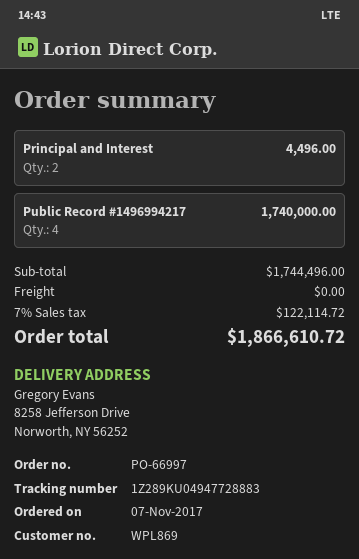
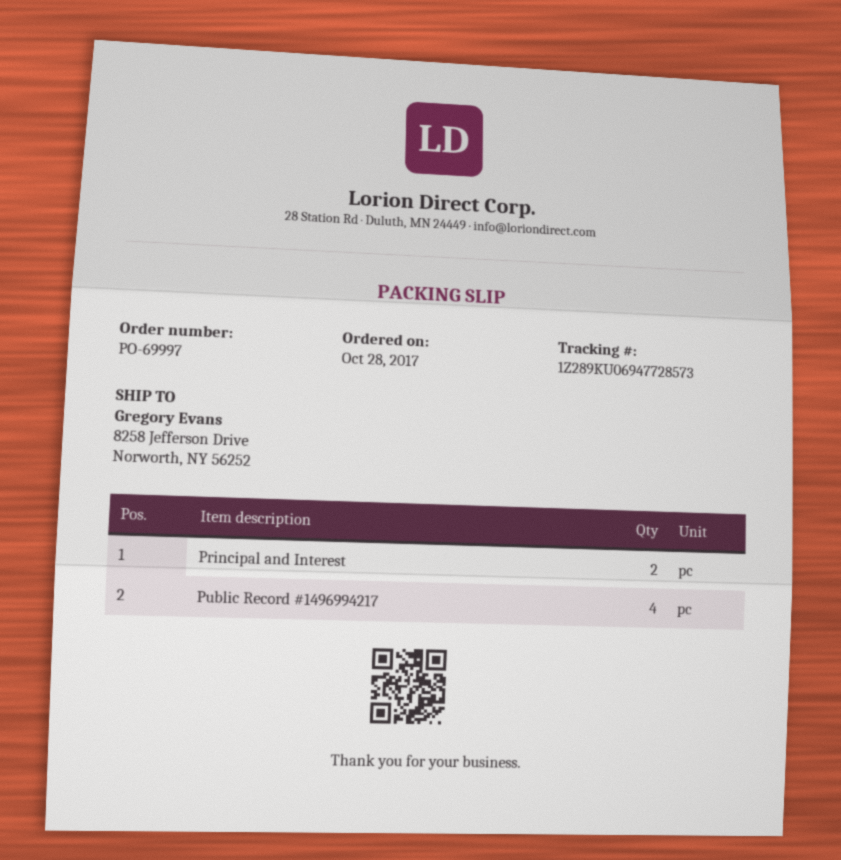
order number: PO-66997 -> PO-69997
order date: 2017-11-07 -> 2017-10-28
tracking number: 1Z289KU04947728883 -> 1Z289KU06947728573

